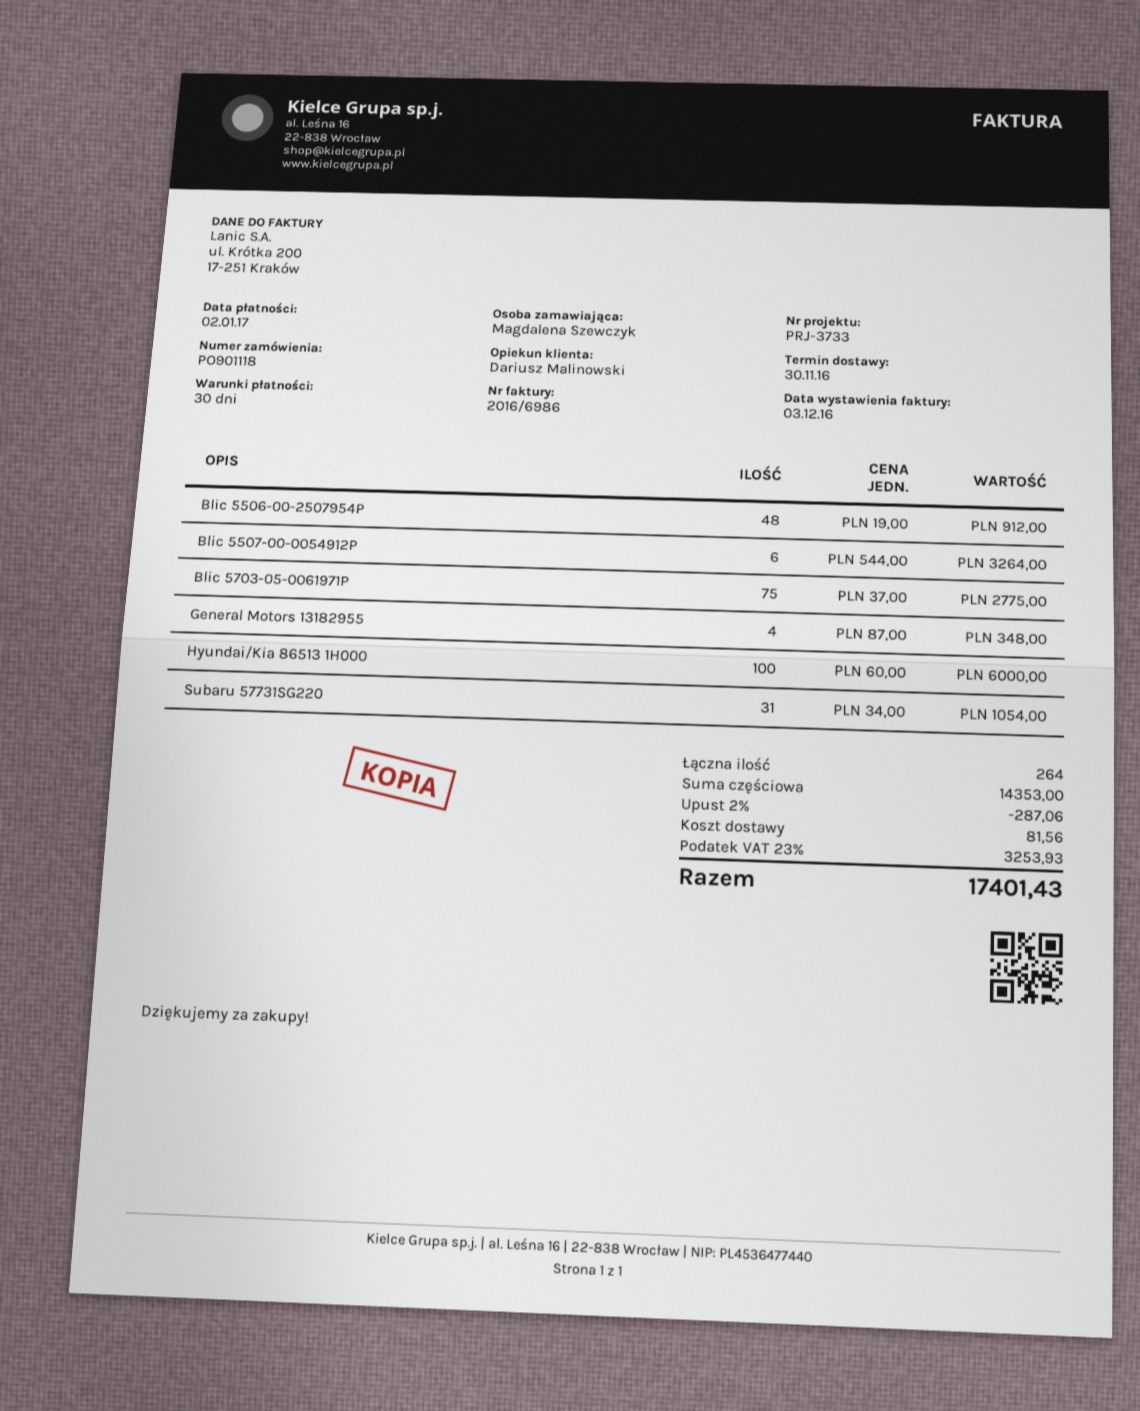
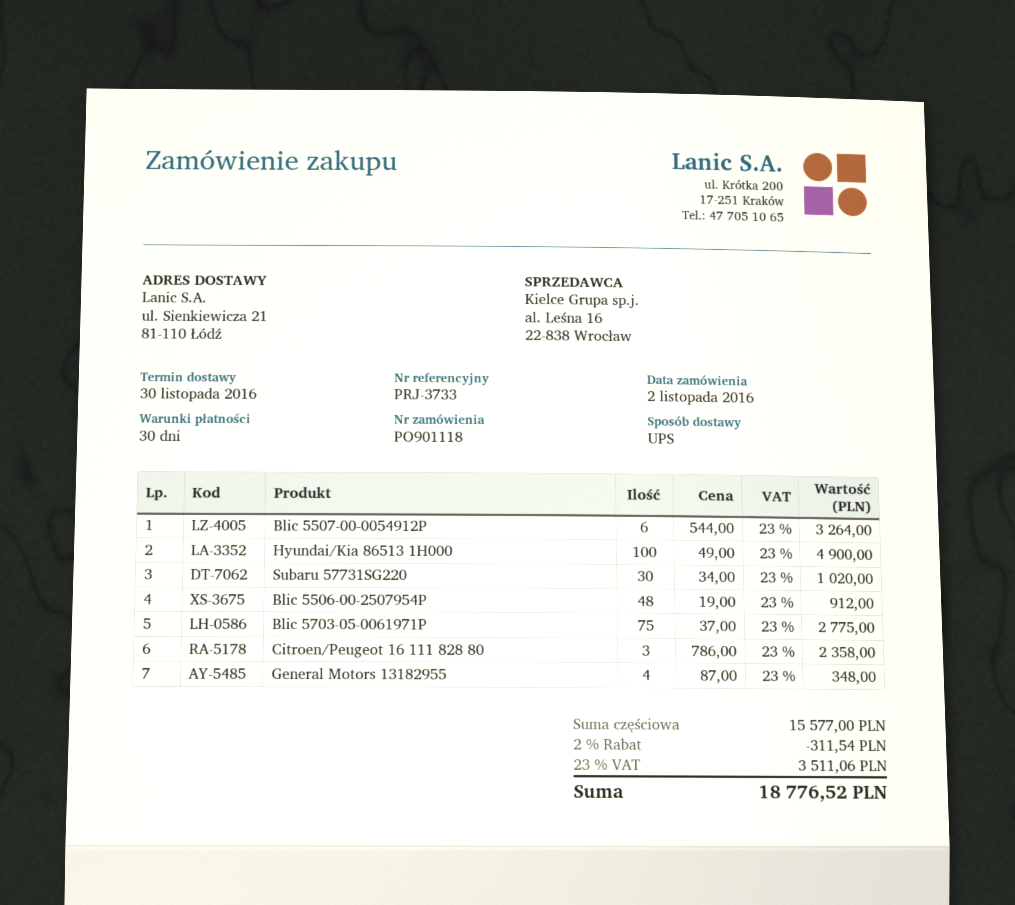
Hyundai/Kia 86513 1H000: 100 x 60.00 = 6000.00 -> 100 x 49.00 = 4900.00
Subaru 57731SG220: 31 x 34.00 = 1054.00 -> 30 x 34.00 = 1020.00
Citroen/Peugeot 16 111 828 80: none -> 3 x 786.00 = 2358.00
subtotal: 14353.00 -> 15577.00
discount: 2% = 287.06 -> 2% = 311.54
shipping: 81.56 -> none
tax: 23% = 3253.93 -> 23% = 3511.06
total: 17401.43 -> 18776.52

